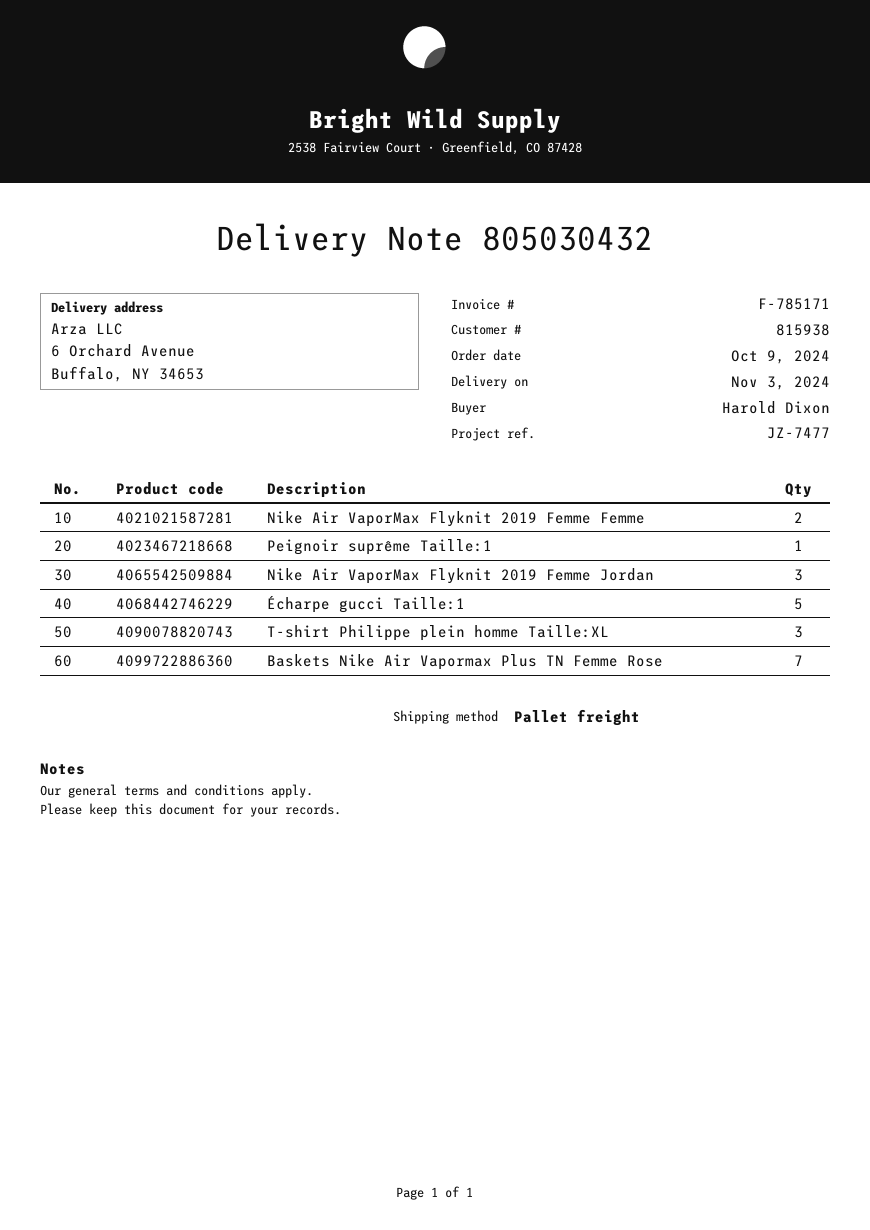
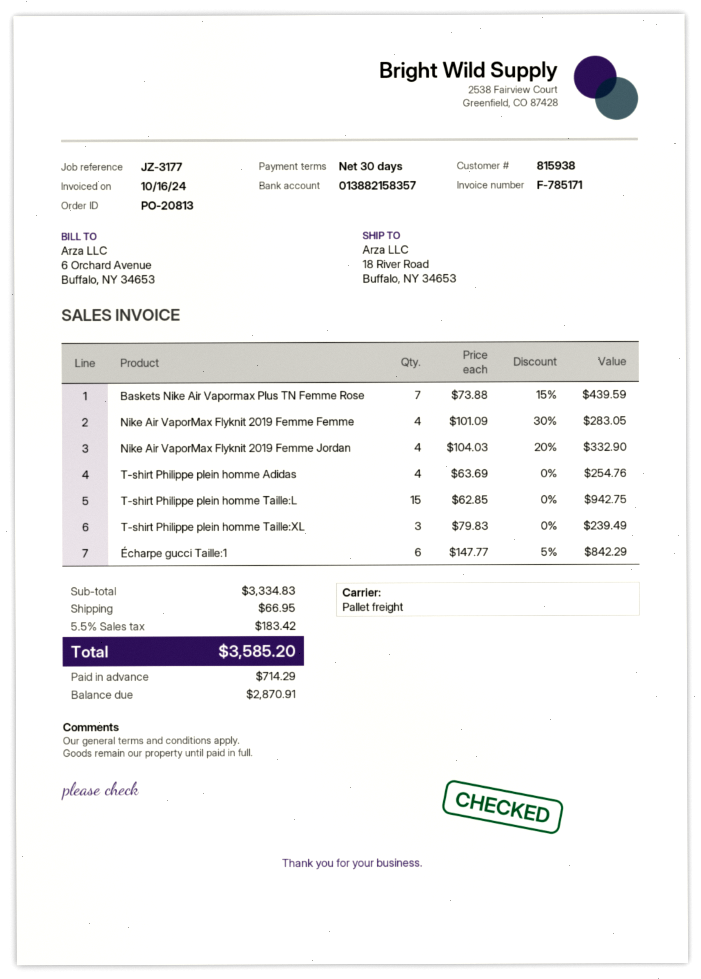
reference: JZ-7477 -> JZ-3177
ship to: 6 Orchard Avenue, Buffalo, NY 34653 -> 18 River Road, Buffalo, NY 34653
Nike Air VaporMax Flyknit 2019 Femme Femme: 2 -> 4
Peignoir suprême Taille:1: 1 -> none
Nike Air VaporMax Flyknit 2019 Femme Jordan: 3 -> 4
Écharpe gucci Taille:1: 5 -> 6
T-shirt Philippe plein homme Adidas: none -> 4
T-shirt Philippe plein homme Taille:L: none -> 15

